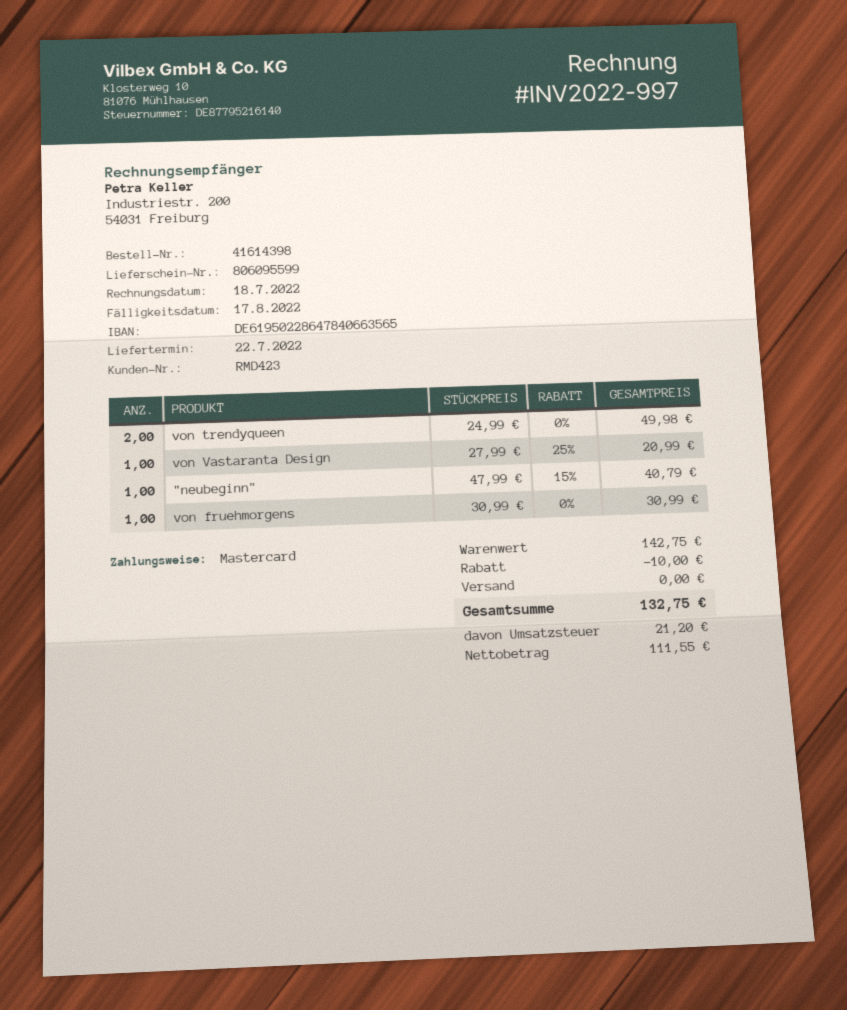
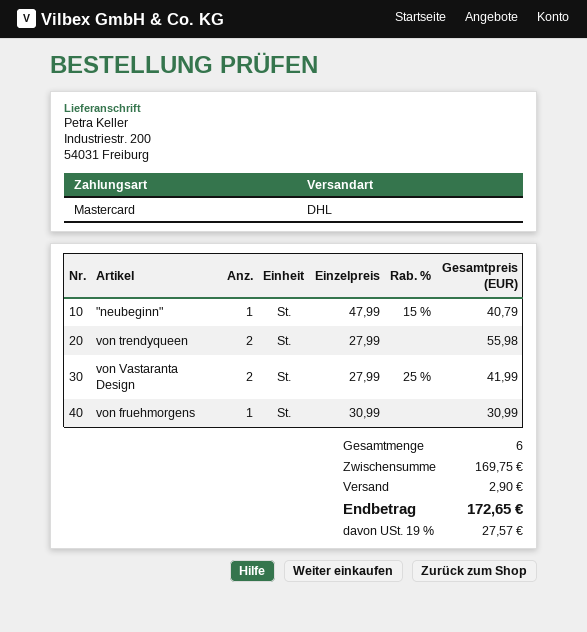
von trendyqueen: 2 x 24.99 = 49.98 -> 2 x 27.99 = 55.98
von Vastaranta Design: 1 x 27.99 - 25% = 20.99 -> 2 x 27.99 - 25% = 41.99
subtotal: 142.75 -> 169.75
discount: 10.00 -> none
shipping: 0.00 -> 2.90
tax: 21.20 -> 27.57
total: 132.75 -> 172.65

